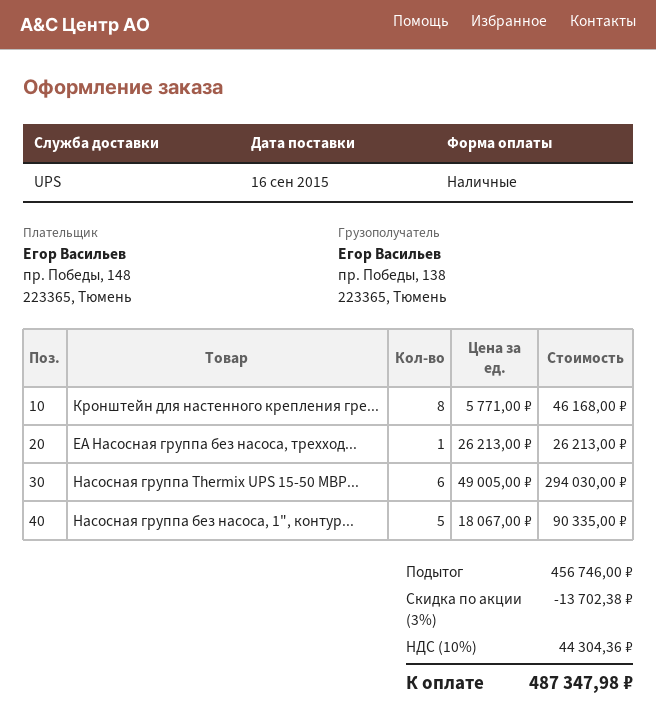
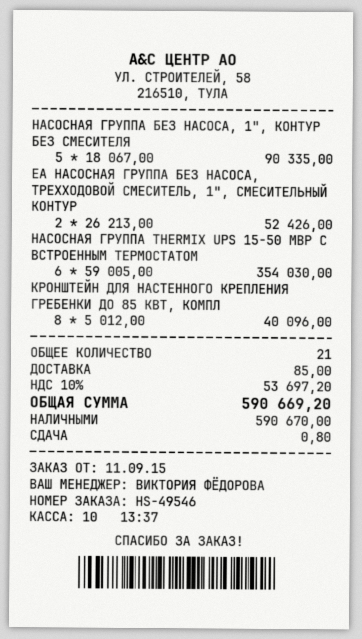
Кронштейн для настенного крепления гре...: 8 x 5771.00 = 46168.00 -> 8 x 5012.00 = 40096.00
EA Насосная группа без насоса, трехход...: 1 x 26213.00 = 26213.00 -> 2 x 26213.00 = 52426.00
Насосная группа Thermix UPS 15-50 МВР...: 6 x 49005.00 = 294030.00 -> 6 x 59005.00 = 354030.00
discount: 3% = 13702.38 -> none
shipping: none -> 85.00
tax: 10% = 44304.36 -> 10% = 53697.20
total: 487347.98 -> 590669.20

